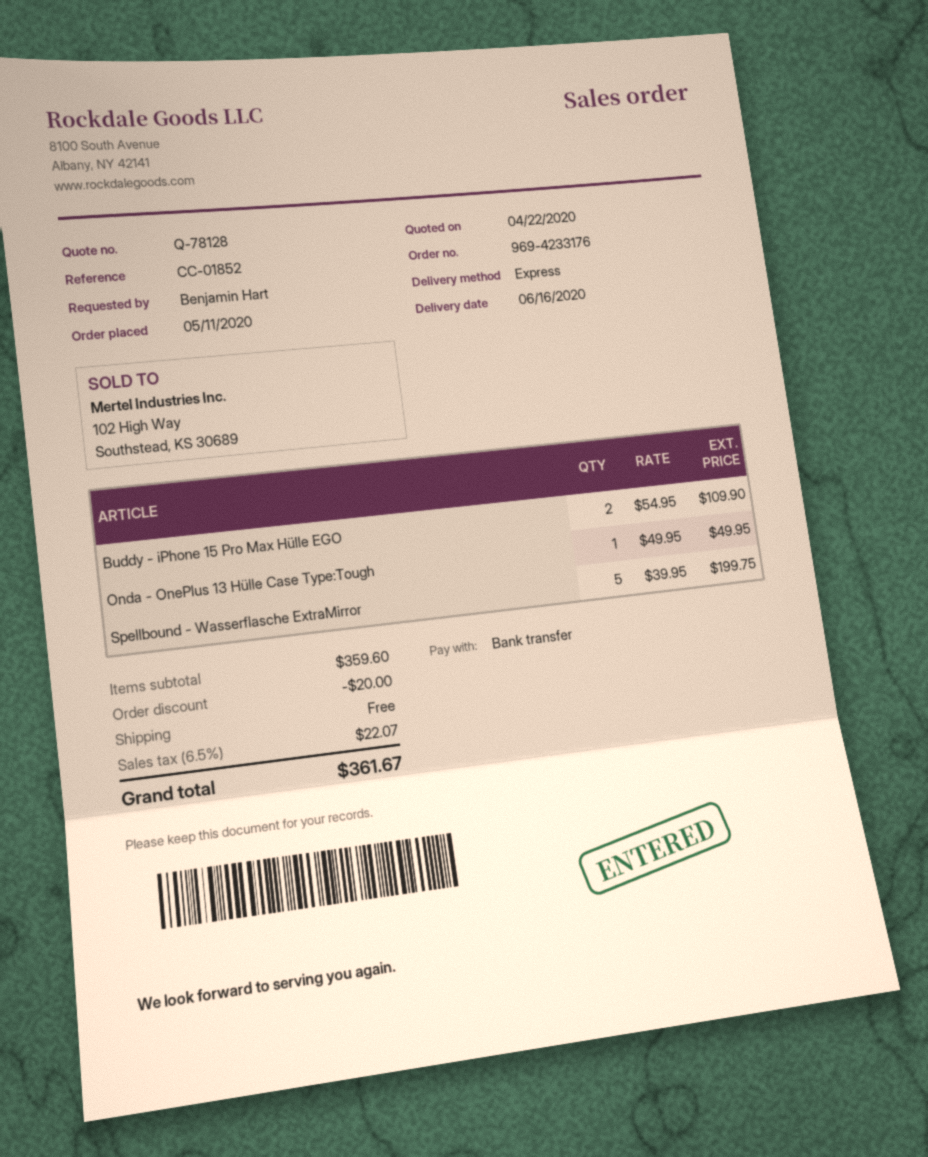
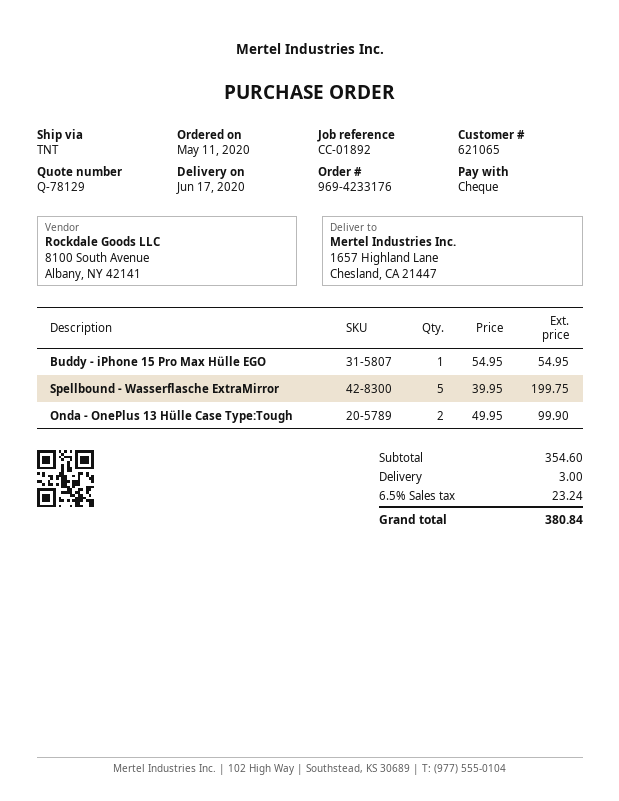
quote number: Q-78128 -> Q-78129
delivery date: 2020-06-16 -> 2020-06-17
reference: CC-01852 -> CC-01892
payment method: bank transfer -> cheque
shipping method: express -> TNT
Buddy - iPhone 15 Pro Max Hülle EGO: 2 x 54.95 = 109.90 -> 1 x 54.95 = 54.95
Onda - OnePlus 13 Hülle Case Type:Tough: 1 x 49.95 = 49.95 -> 2 x 49.95 = 99.90
subtotal: 359.60 -> 354.60
discount: 20.00 -> none
shipping: 0.00 -> 3.00
tax: 6.5% = 22.07 -> 6.5% = 23.24
total: 361.67 -> 380.84

